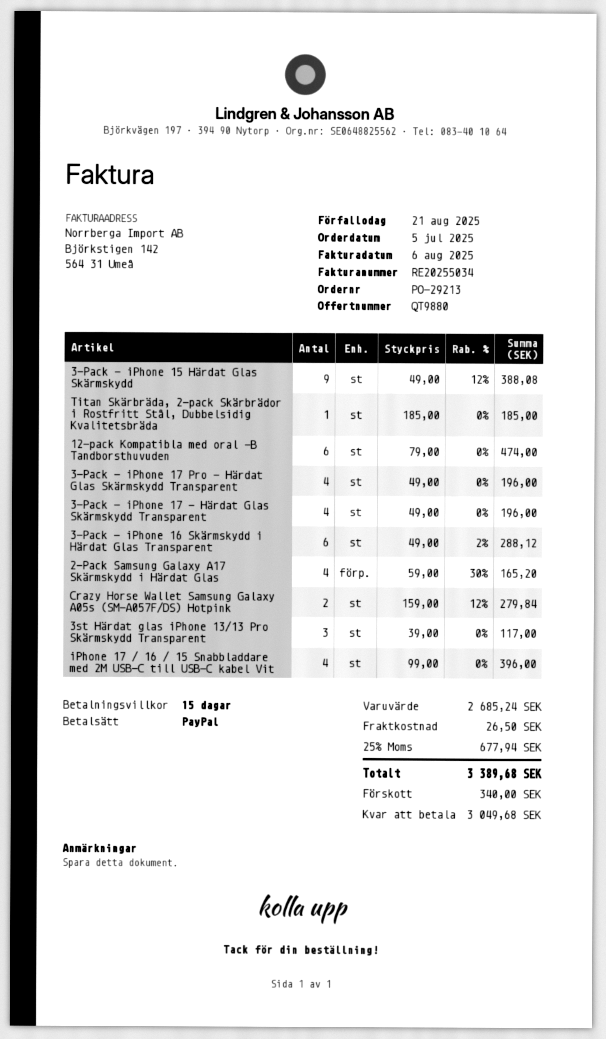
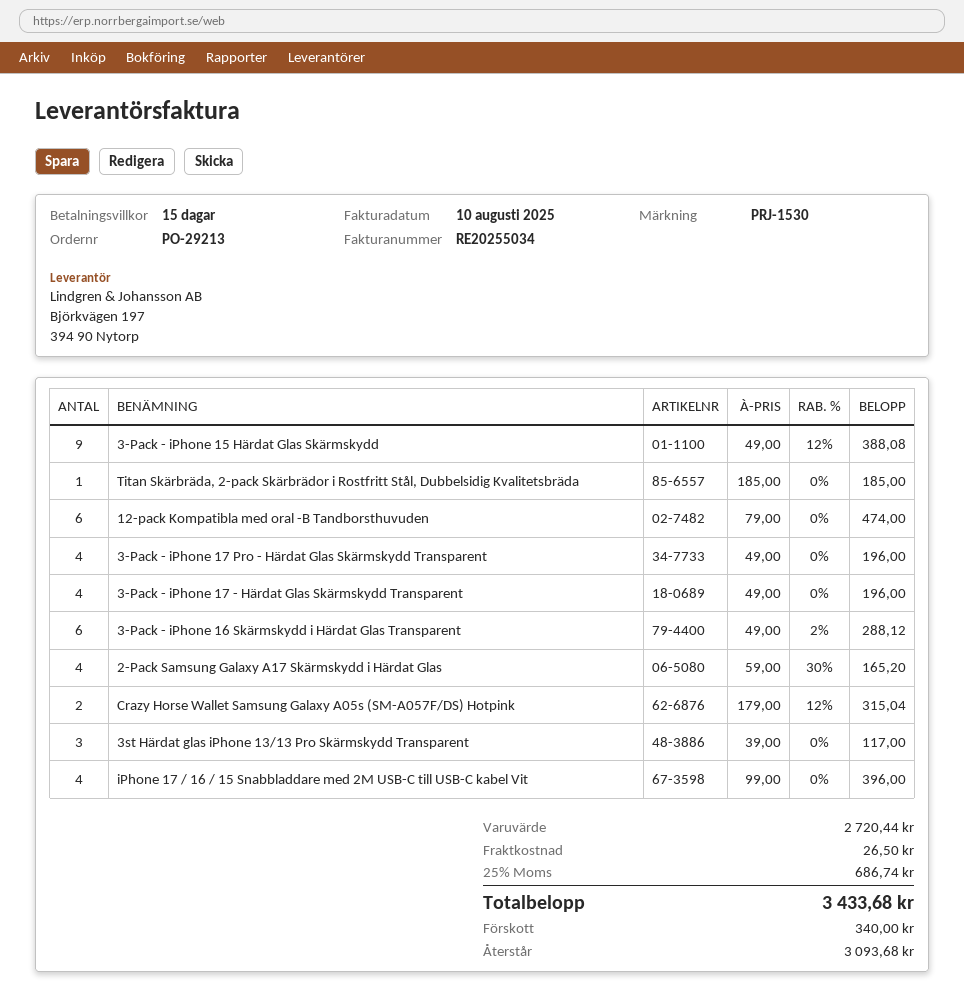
invoice date: 2025-08-06 -> 2025-08-10
Crazy Horse Wallet Samsung Galaxy A05s (SM-A057F/DS) Hotpink: 2 x 159.00 - 12% = 279.84 -> 2 x 179.00 - 12% = 315.04
subtotal: 2685.24 -> 2720.44
tax: 25% = 677.94 -> 25% = 686.74
total: 3389.68 -> 3433.68
balance: 3049.68 -> 3093.68

